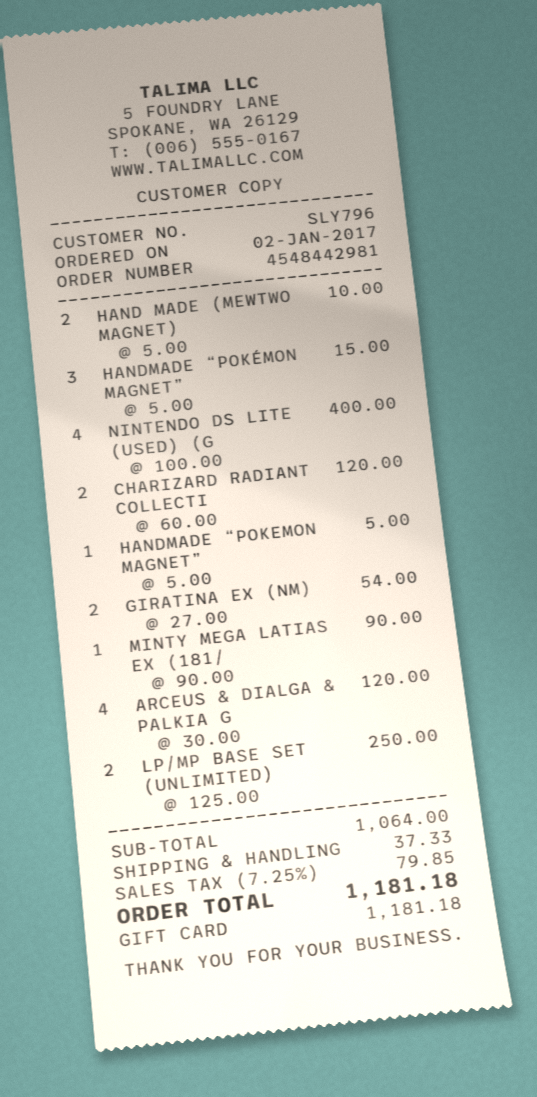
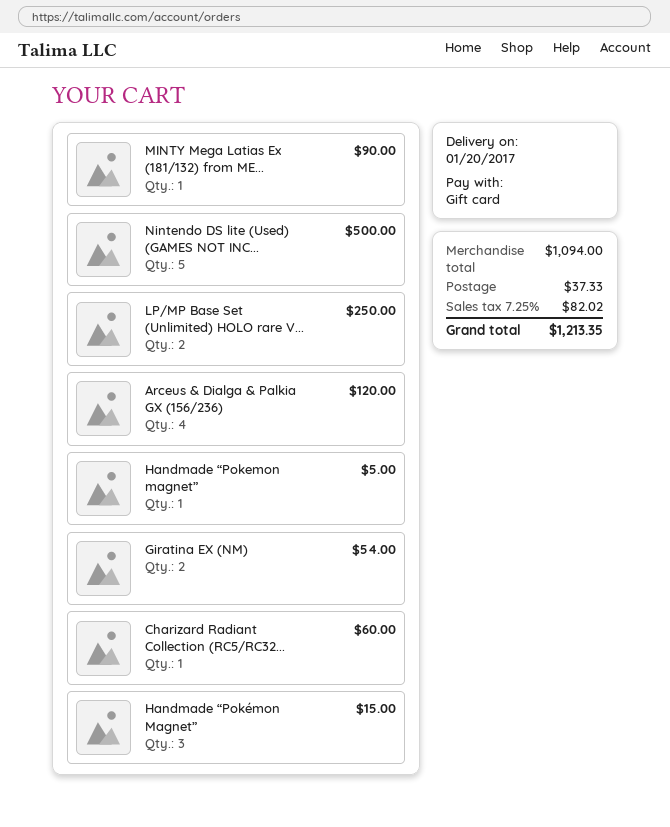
HAND MADE (MEWTWO MAGNET): 2 for 10.00 -> none
NINTENDO DS LITE (USED) (G: 4 for 400.00 -> 5 for 500.00
CHARIZARD RADIANT COLLECTI: 2 for 120.00 -> 1 for 60.00
subtotal: 1064.00 -> 1094.00
tax: 7.25% = 79.85 -> 7.25% = 82.02
total: 1181.18 -> 1213.35

